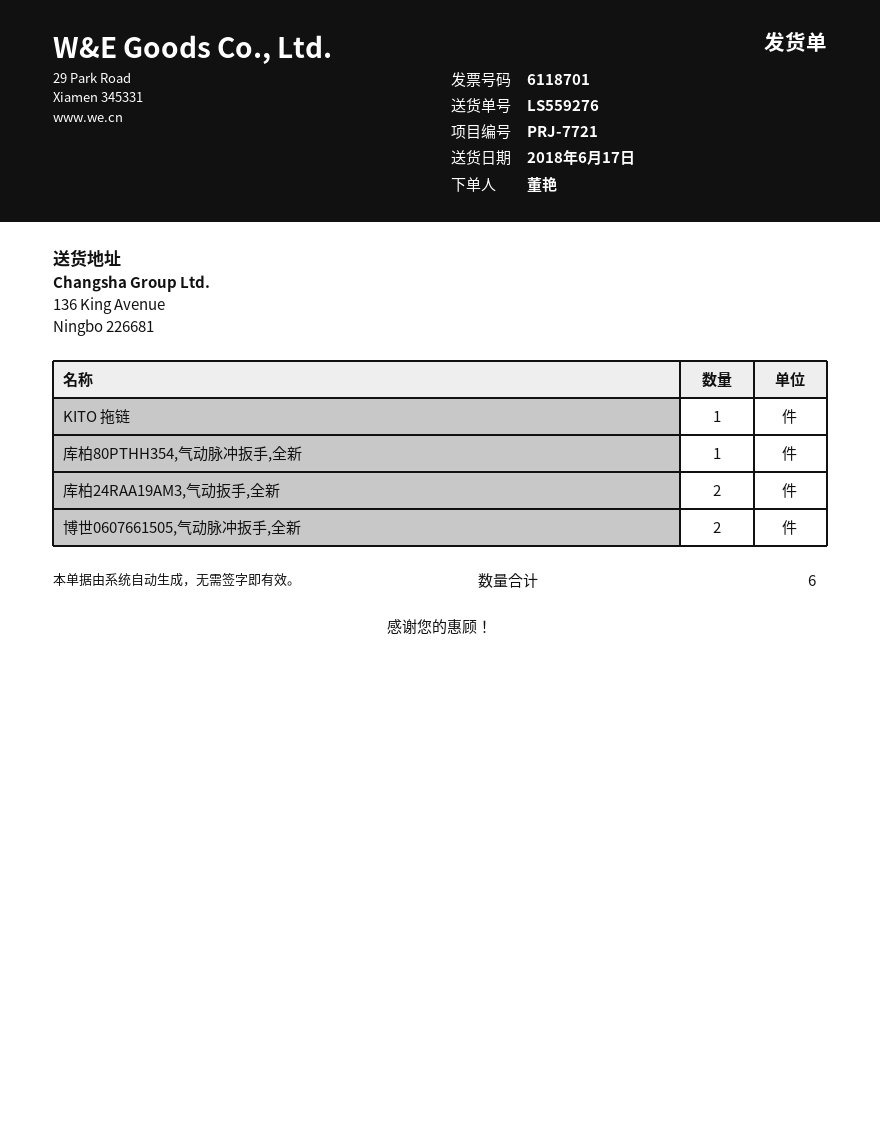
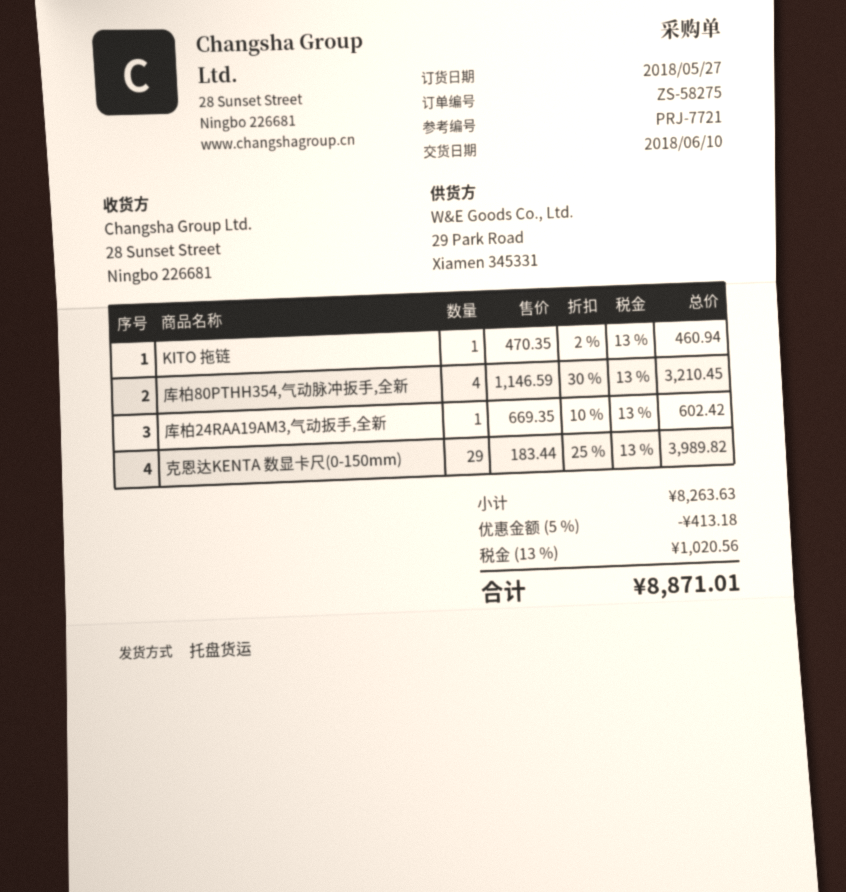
delivery date: 2018-06-17 -> 2018-06-10
ship to: 136 King Avenue, Ningbo 226681 -> 28 Sunset Street, Ningbo 226681
库柏80PTHH354,气动脉冲扳手,全新: 1 -> 4
库柏24RAA19AM3,气动扳手,全新: 2 -> 1
博世0607661505,气动脉冲扳手,全新: 2 -> none
克恩达KENTA 数显卡尺(0-150mm): none -> 29

